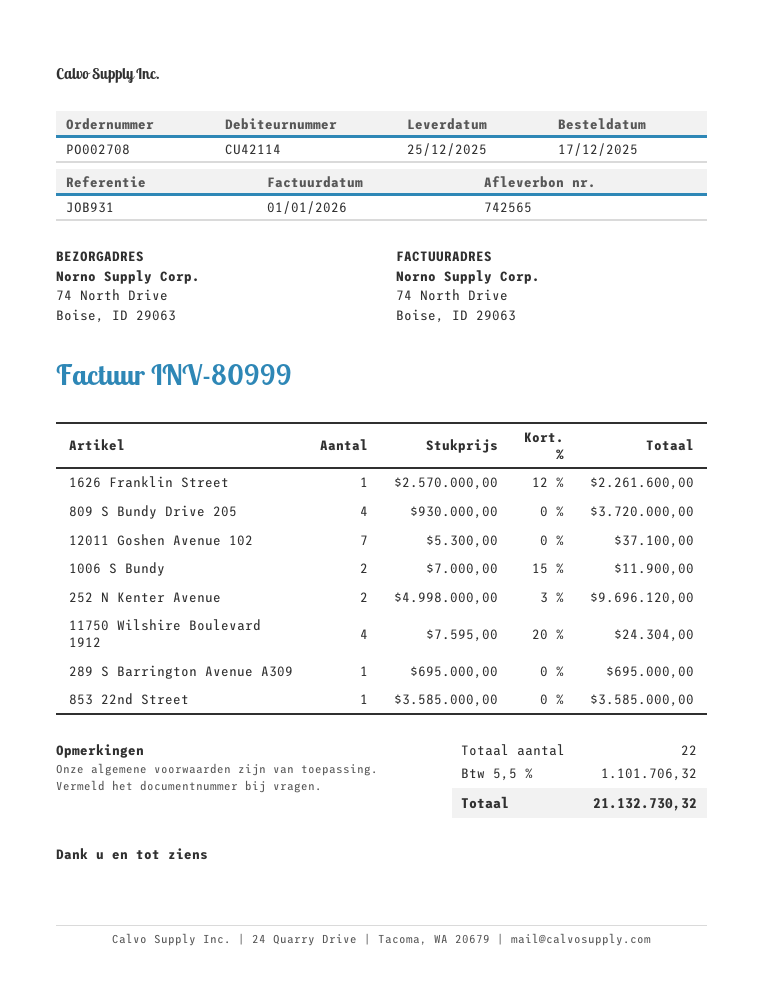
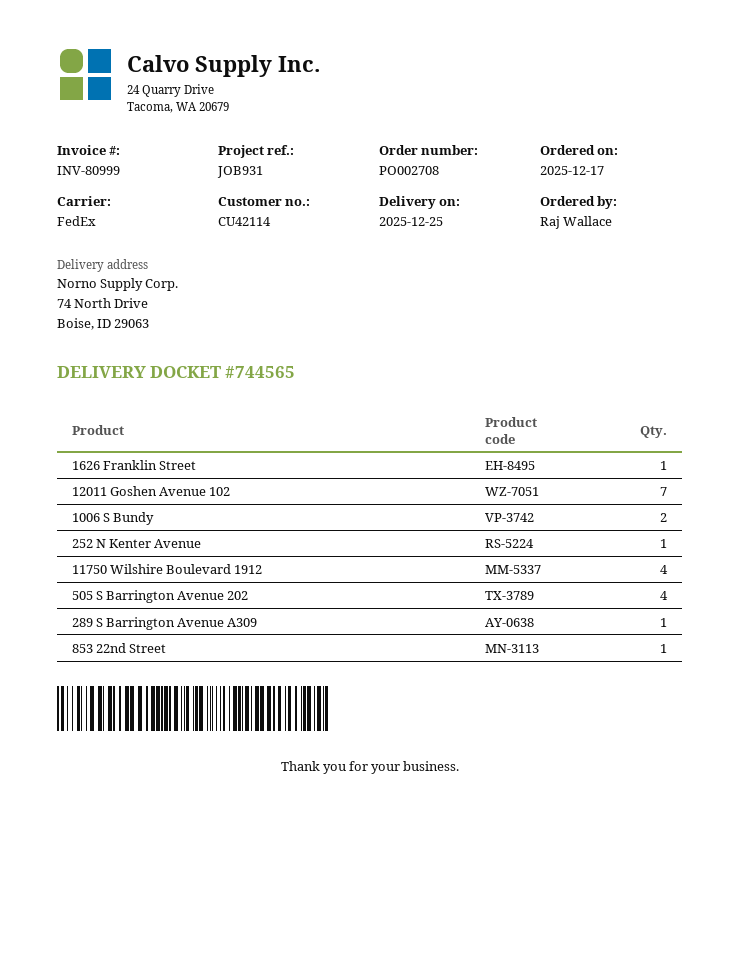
delivery note number: 742565 -> 744565
809 S Bundy Drive 205: 4 -> none
252 N Kenter Avenue: 2 -> 1
505 S Barrington Avenue 202: none -> 4

